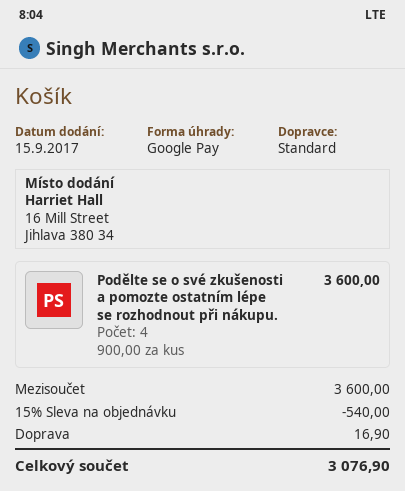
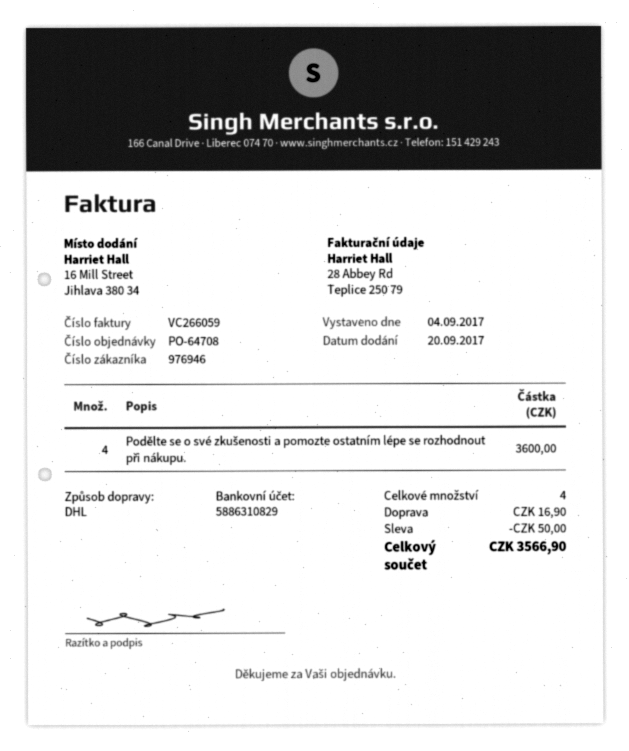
delivery date: 2017-09-15 -> 2017-09-20
shipping method: standard -> DHL
discount: 540.00 -> 50.00
total: 3076.90 -> 3566.90

